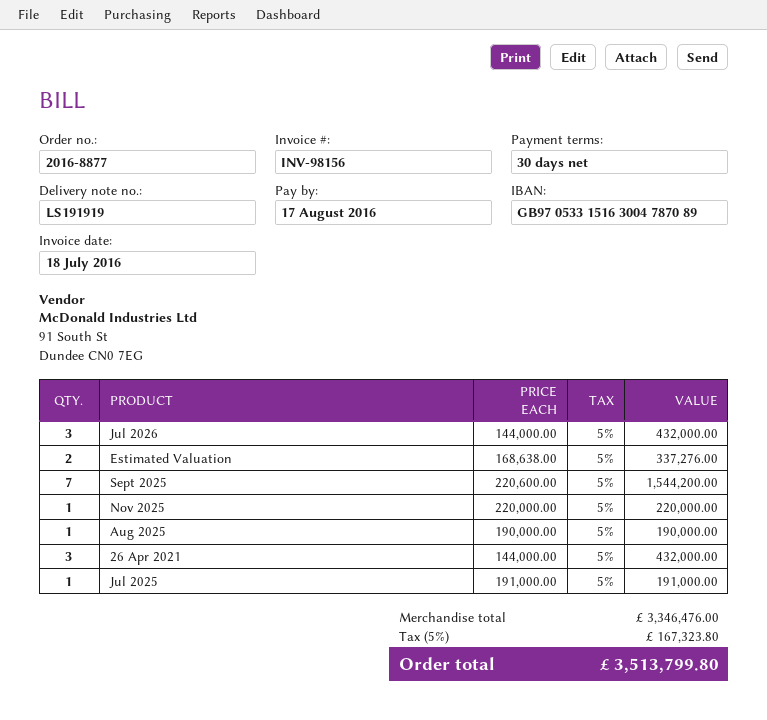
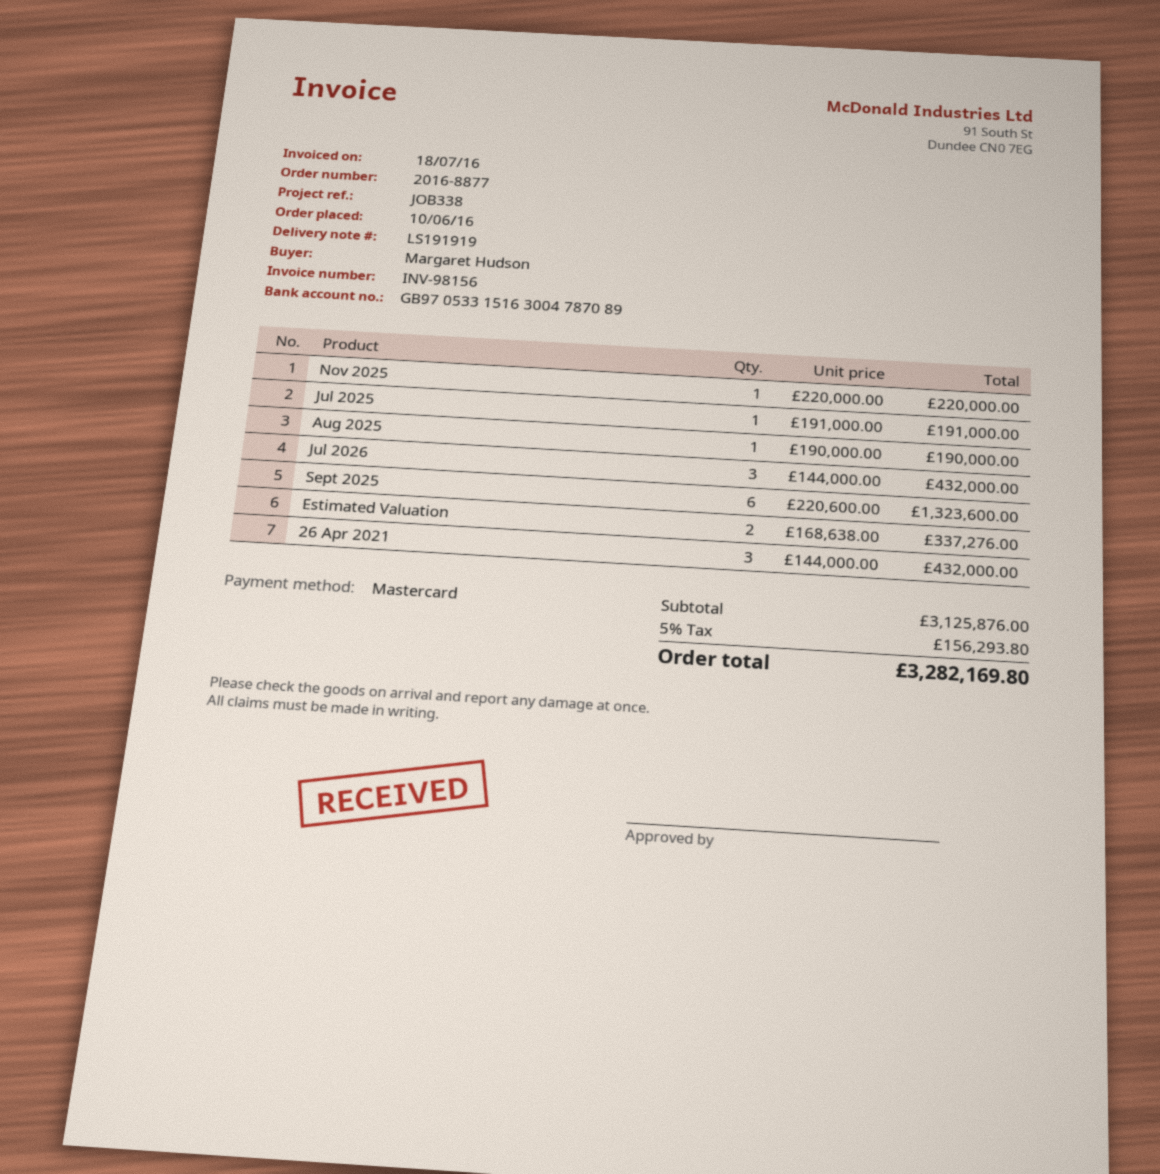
Sept 2025: 7 x 220600.00 = 1544200.00 -> 6 x 220600.00 = 1323600.00
subtotal: 3346476.00 -> 3125876.00
tax: 5% = 167323.80 -> 5% = 156293.80
total: 3513799.80 -> 3282169.80

